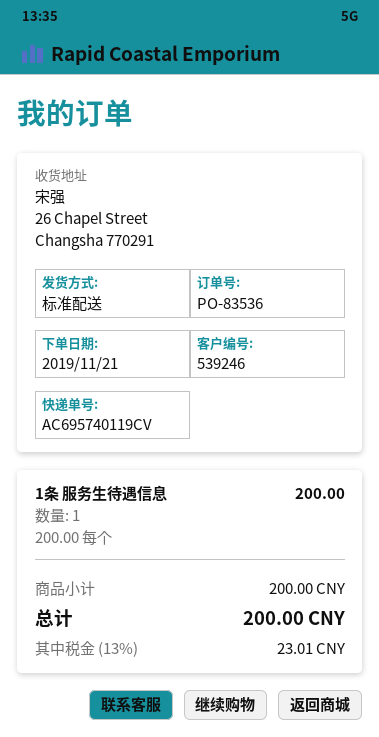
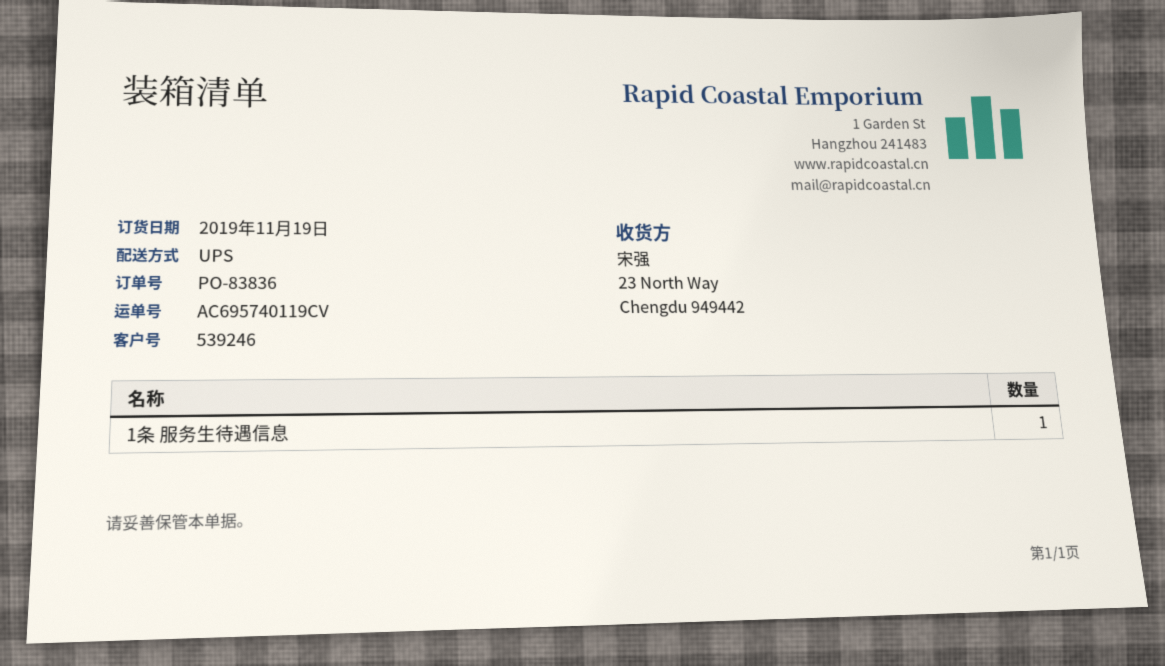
order number: PO-83536 -> PO-83836
order date: 2019-11-21 -> 2019-11-19
shipping method: standard -> UPS
ship to: 26 Chapel Street, Changsha 770291 -> 23 North Way, Chengdu 949442

